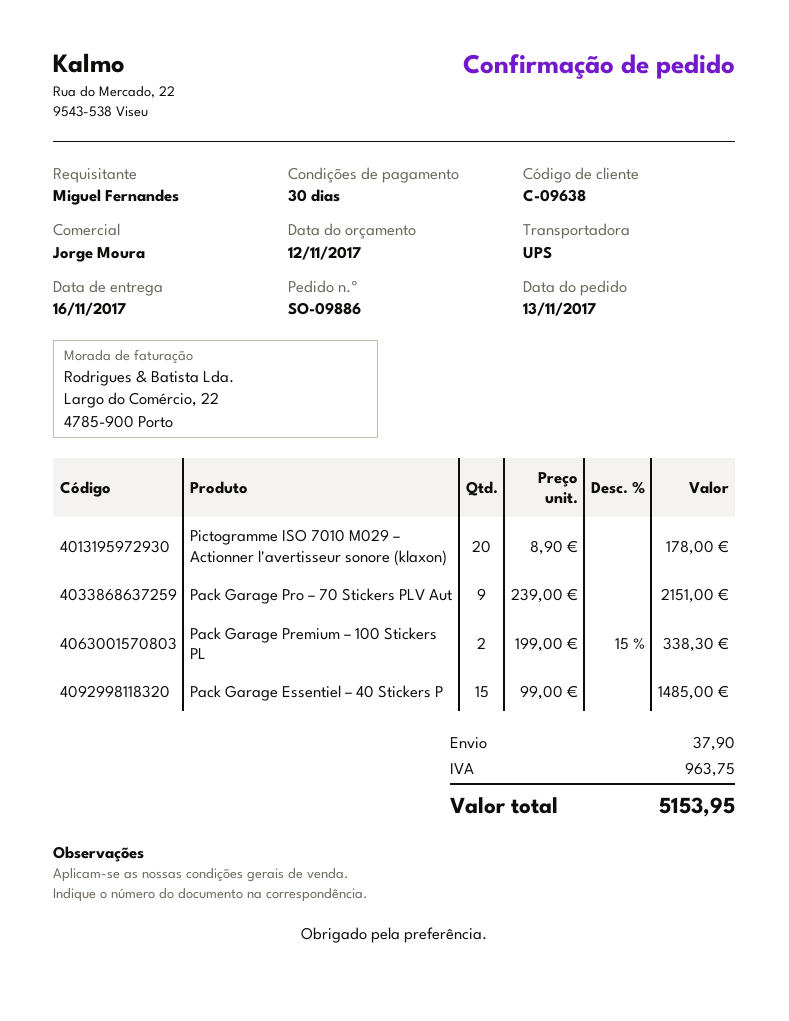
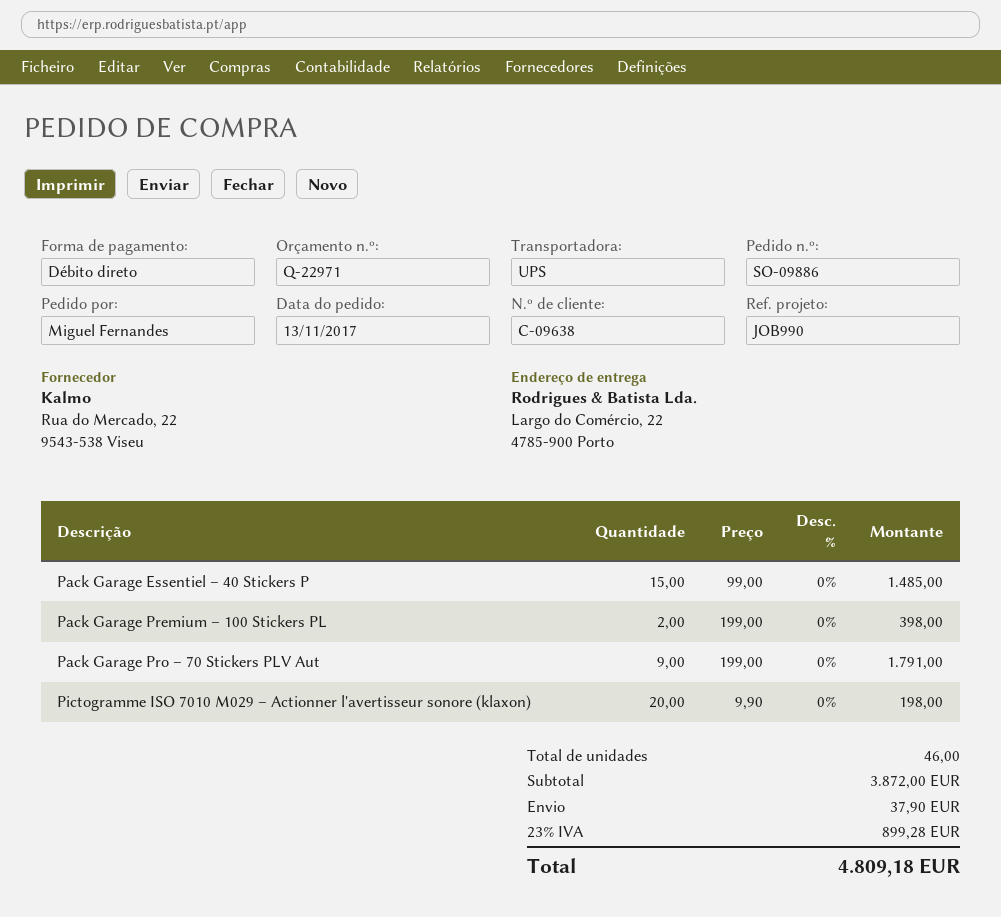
Pictogramme ISO 7010 M029 – Actionner l'avertisseur sonore (klaxon): 20 x 8.90 = 178.00 -> 20 x 9.90 = 198.00
Pack Garage Pro – 70 Stickers PLV Aut: 9 x 239.00 = 2151.00 -> 9 x 199.00 = 1791.00
Pack Garage Premium – 100 Stickers PL: 2 x 199.00 - 15% = 338.30 -> 2 x 199.00 = 398.00
tax: 963.75 -> 899.28
total: 5153.95 -> 4809.18

